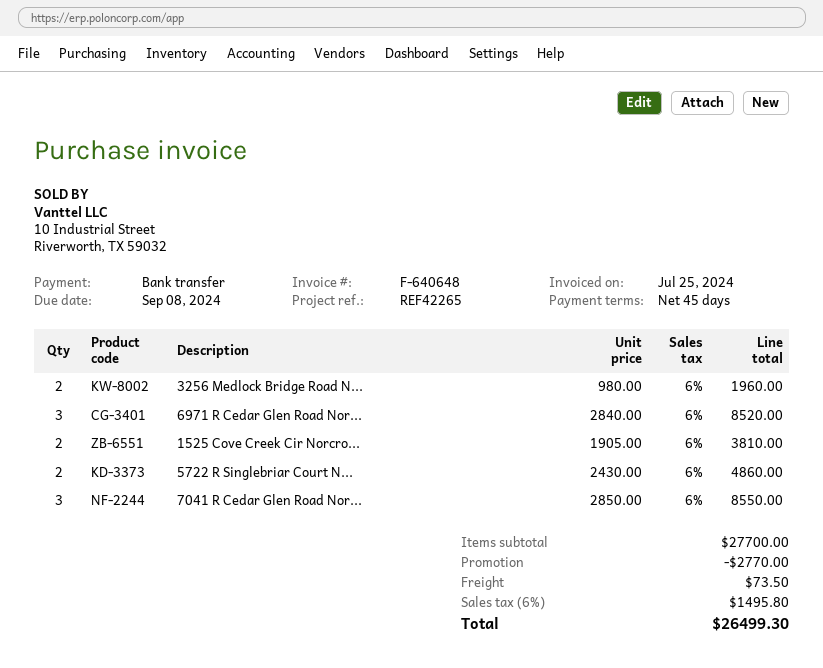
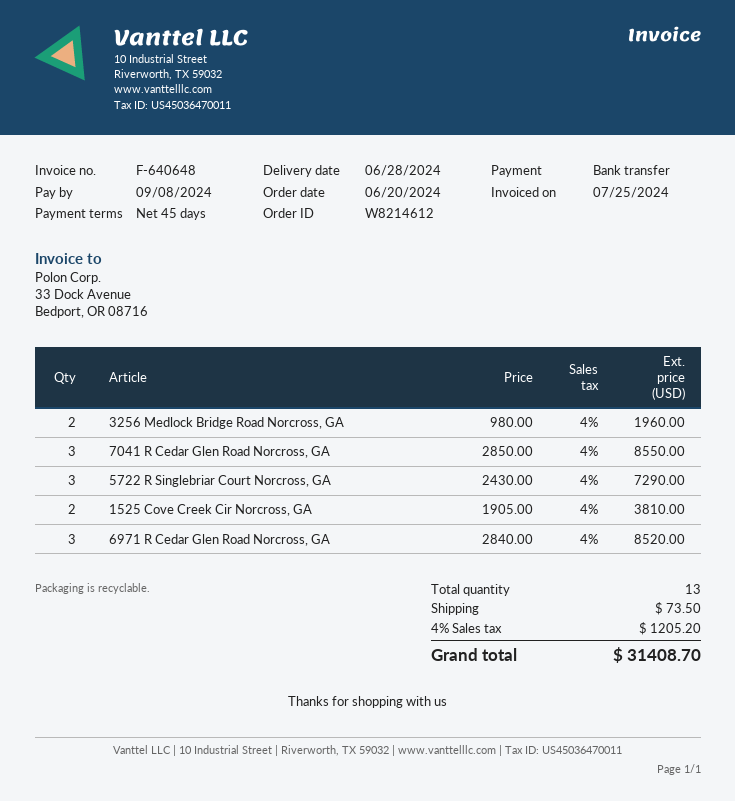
5722 R Singlebriar Court N...: 2 x 2430.00 = 4860.00 -> 3 x 2430.00 = 7290.00
discount: 2770.00 -> none
tax: 6% = 1495.80 -> 4% = 1205.20
total: 26499.30 -> 31408.70

